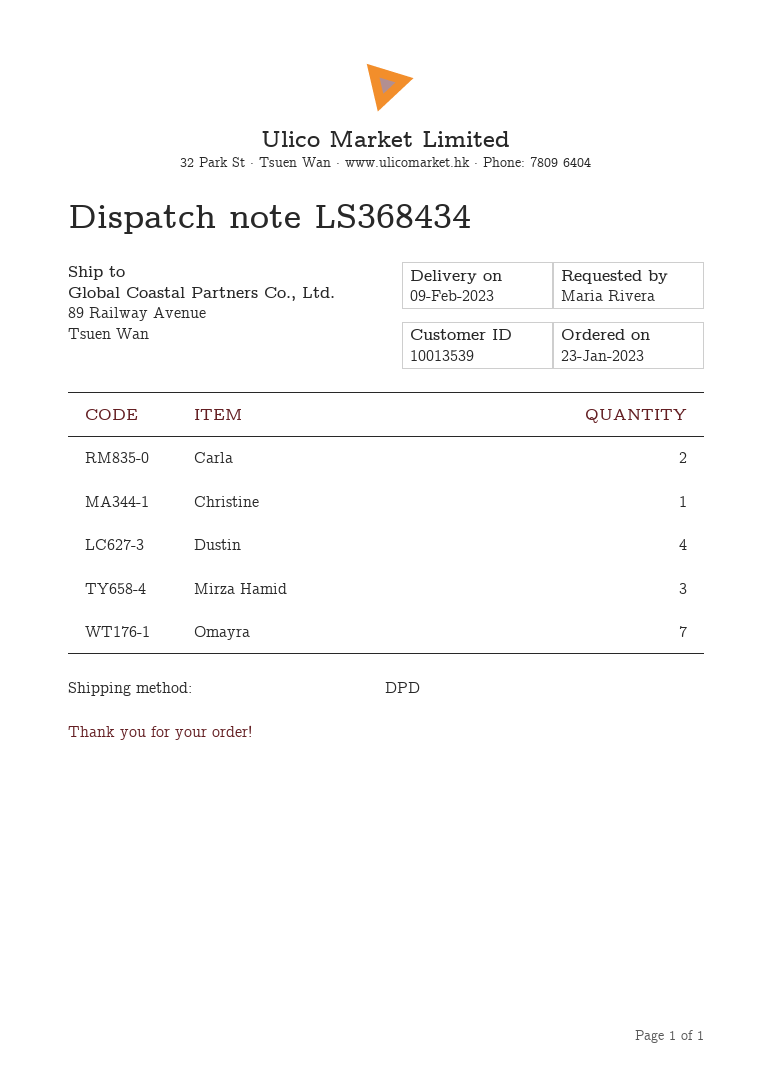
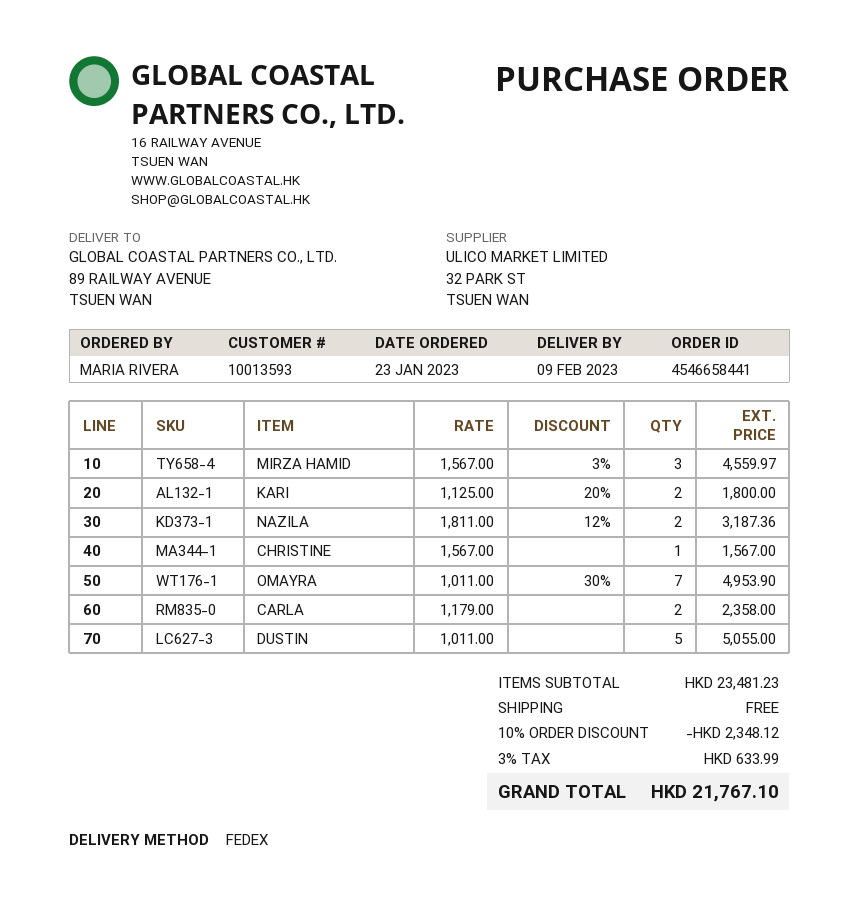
customer number: 10013539 -> 10013593
shipping method: DPD -> FedEx
Dustin: 4 -> 5
KARI: none -> 2
NAZILA: none -> 2

